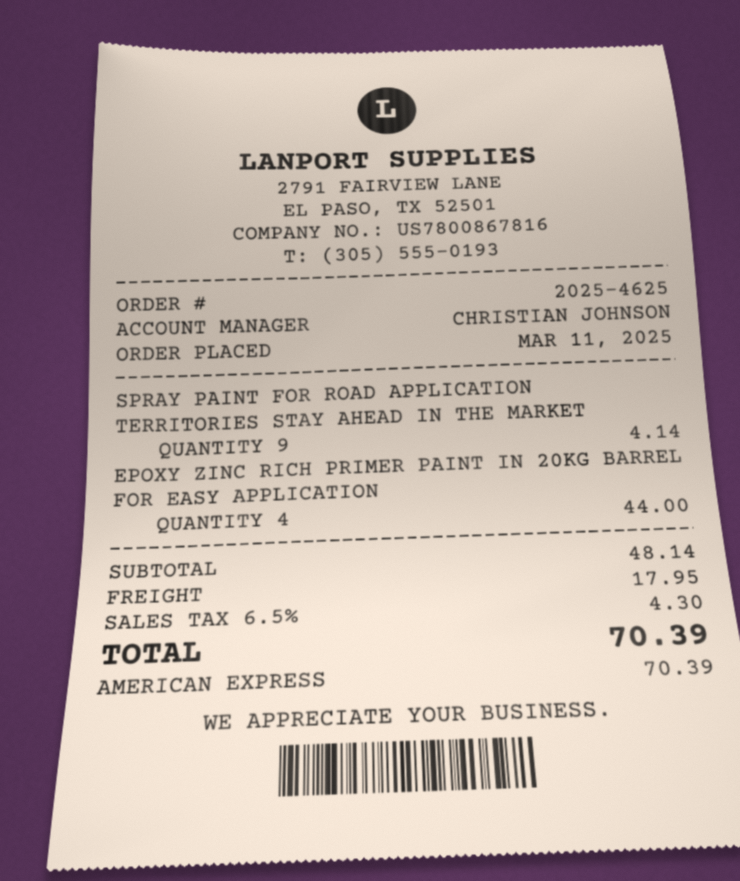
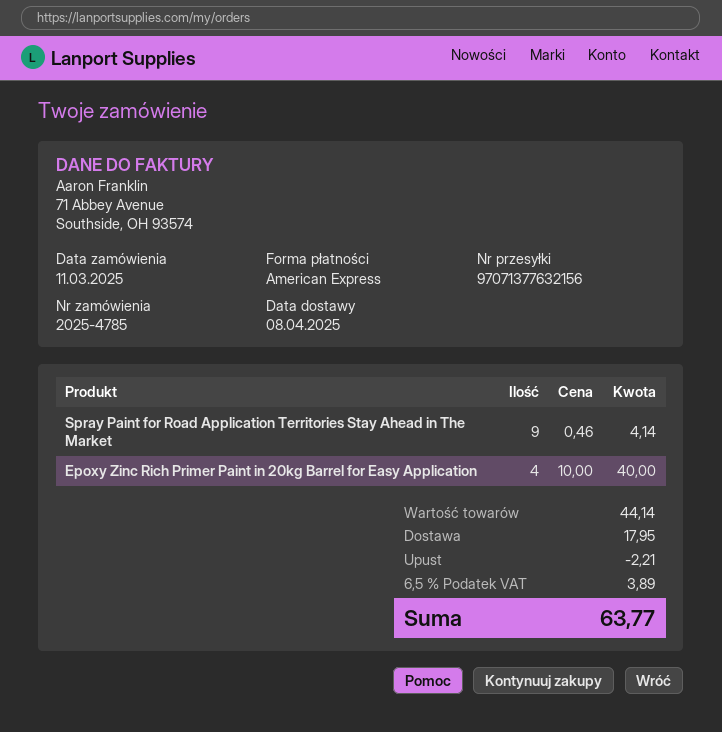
order number: 2025-4625 -> 2025-4785
EPOXY ZINC RICH PRIMER PAINT IN 20KG BARREL FOR EASY APPLICATION: 4 for 44.00 -> 4 for 40.00
subtotal: 48.14 -> 44.14
discount: none -> 2.21
tax: 6.5% = 4.30 -> 6.5% = 3.89
total: 70.39 -> 63.77

